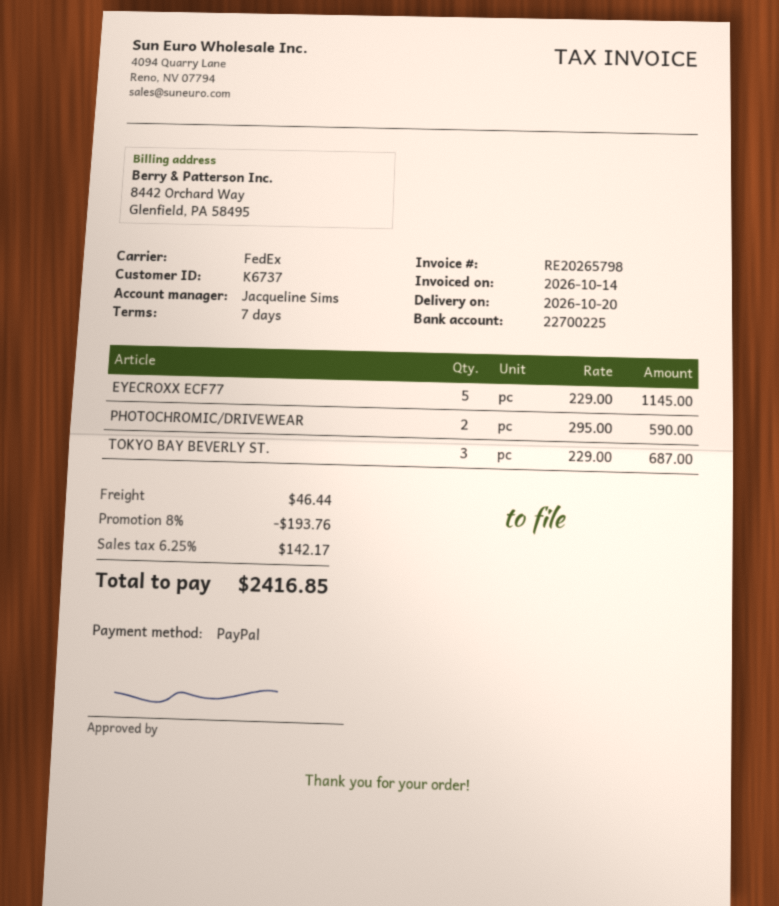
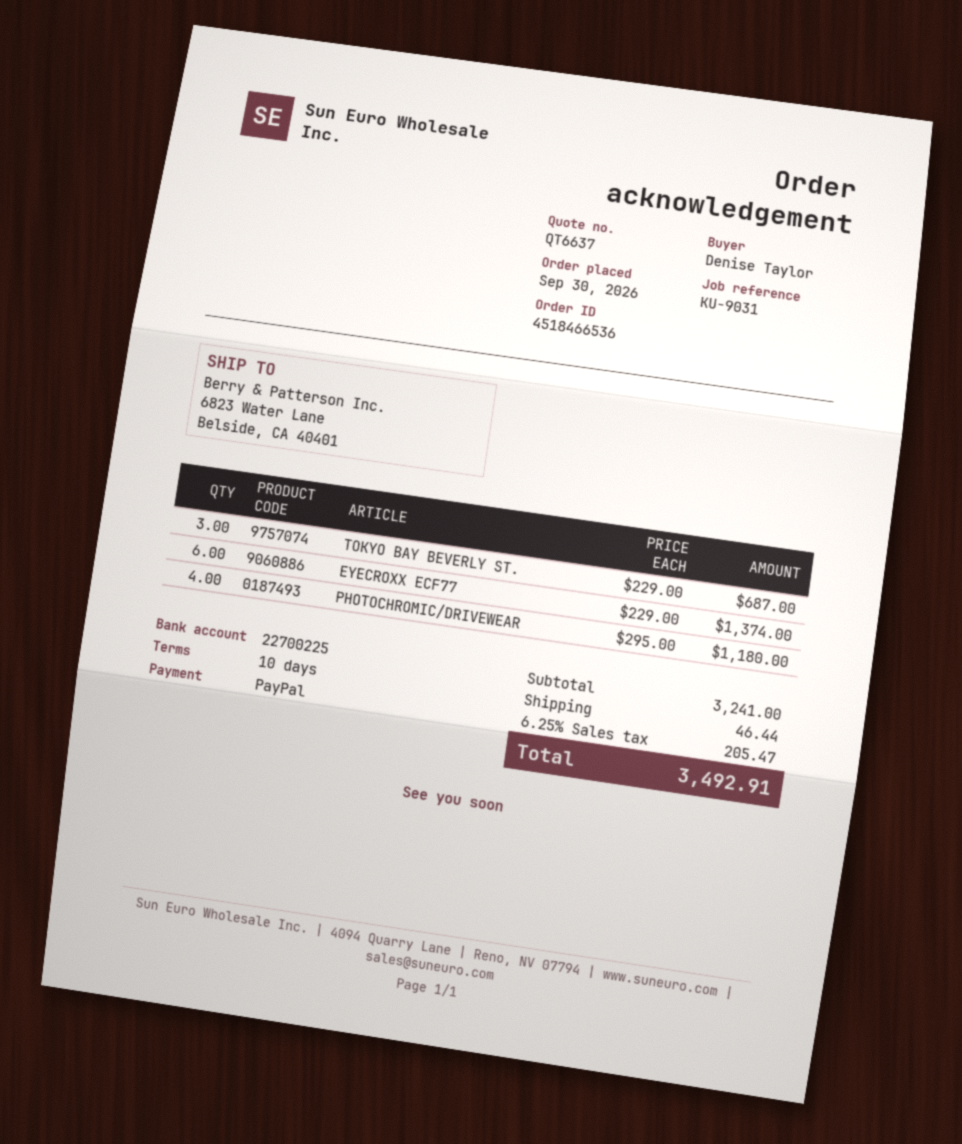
payment terms: 7 days -> 10 days
EYECROXX ECF77: 5 x 229.00 = 1145.00 -> 6 x 229.00 = 1374.00
PHOTOCHROMIC/DRIVEWEAR: 2 x 295.00 = 590.00 -> 4 x 295.00 = 1180.00
discount: 8% = 193.76 -> none
tax: 6.25% = 142.17 -> 6.25% = 205.47
total: 2416.85 -> 3492.91

